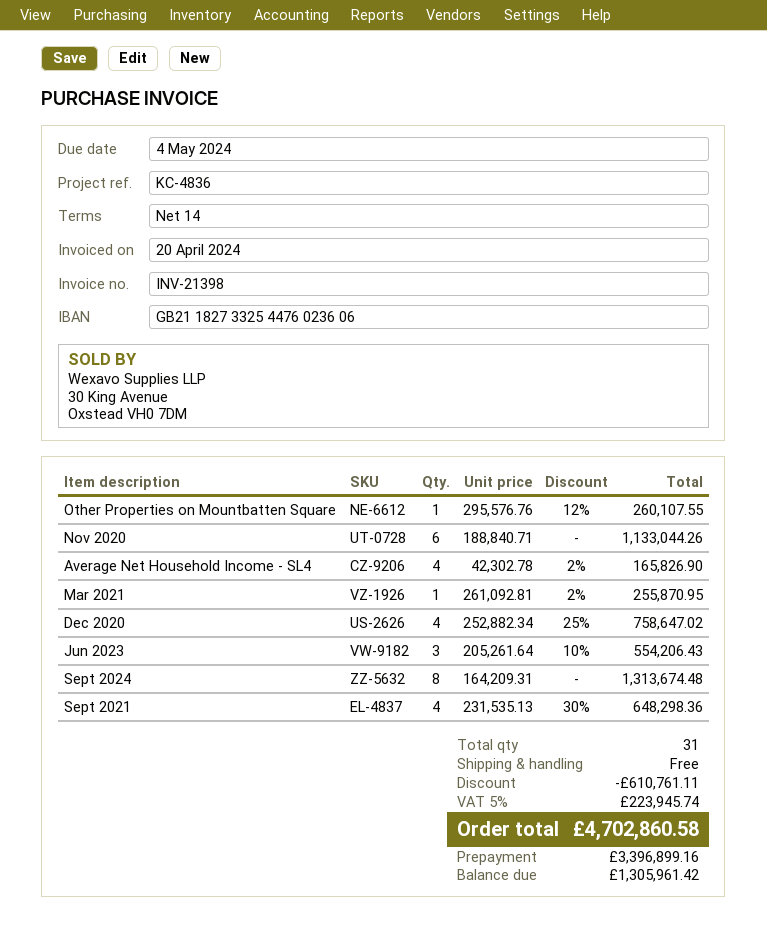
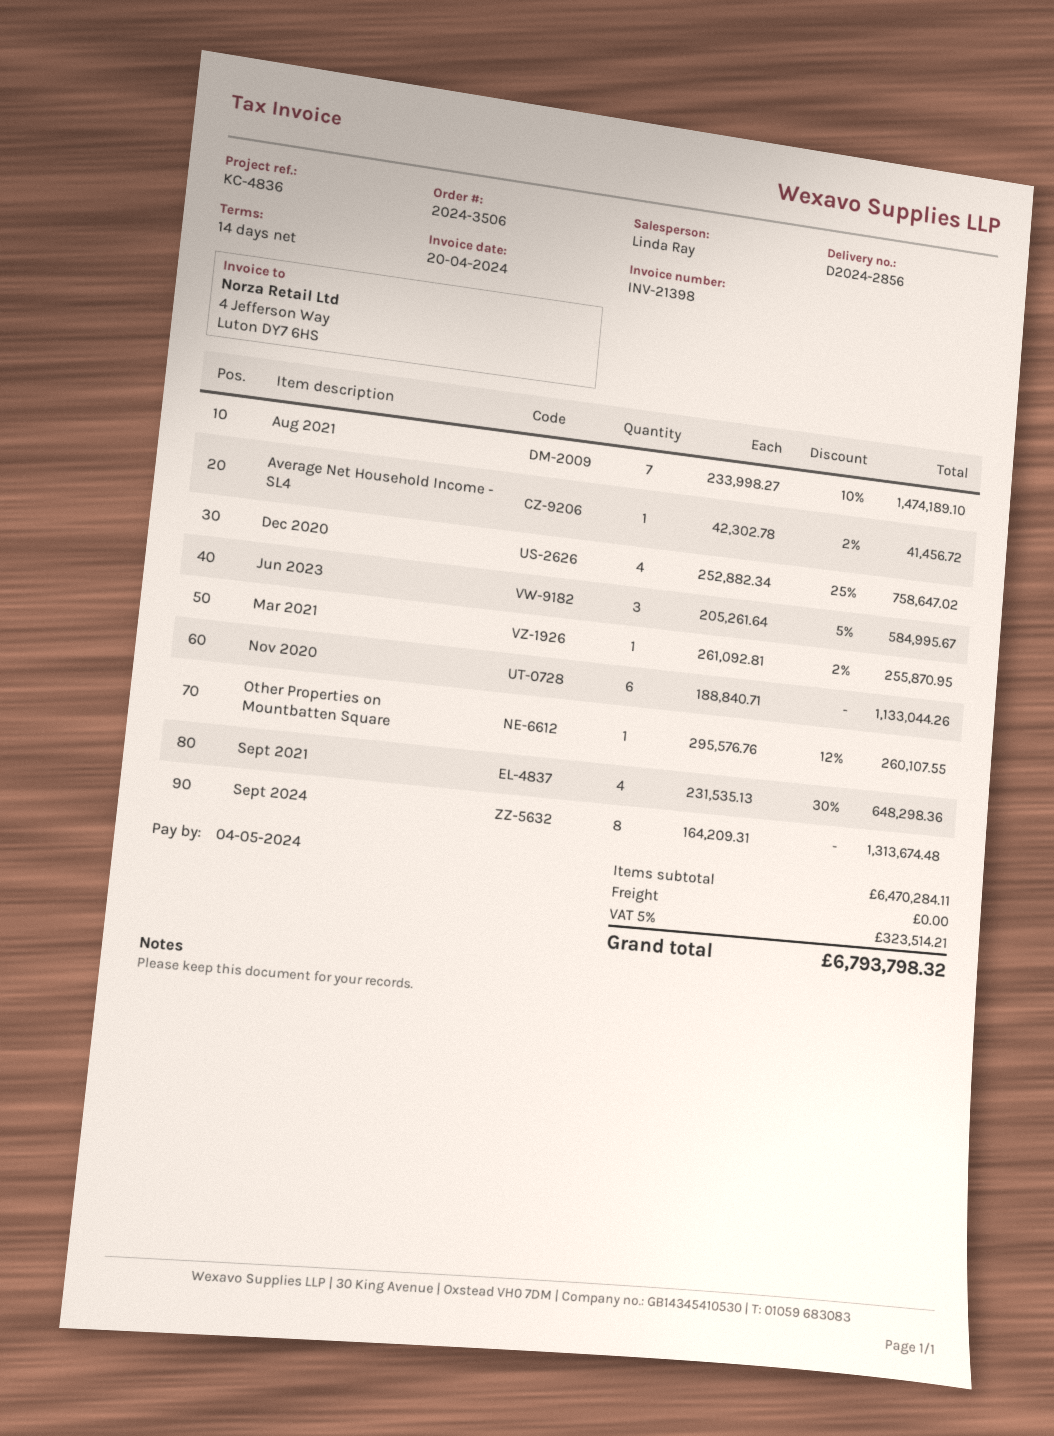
Average Net Household Income - SL4: 4 x 42302.78 - 2% = 165826.90 -> 1 x 42302.78 - 2% = 41456.72
Jun 2023: 3 x 205261.64 - 10% = 554206.43 -> 3 x 205261.64 - 5% = 584995.67
Aug 2021: none -> 7 x 233998.27 - 10% = 1474189.10
discount: 610761.11 -> none
tax: 5% = 223945.74 -> 5% = 323514.21
total: 4702860.58 -> 6793798.32

